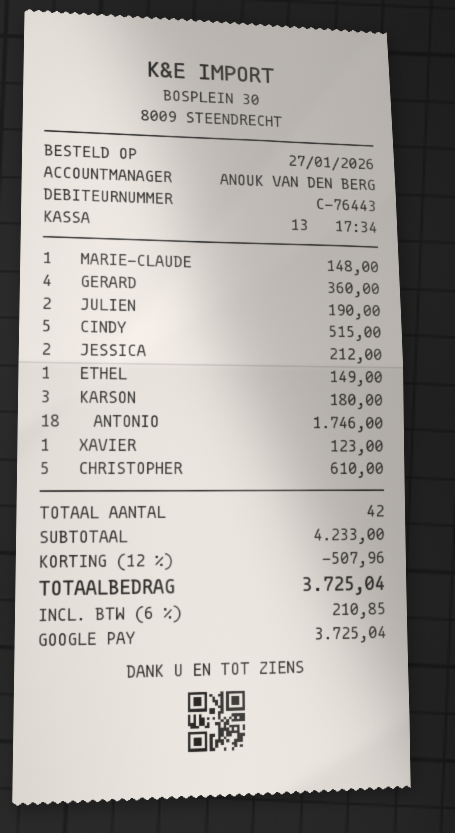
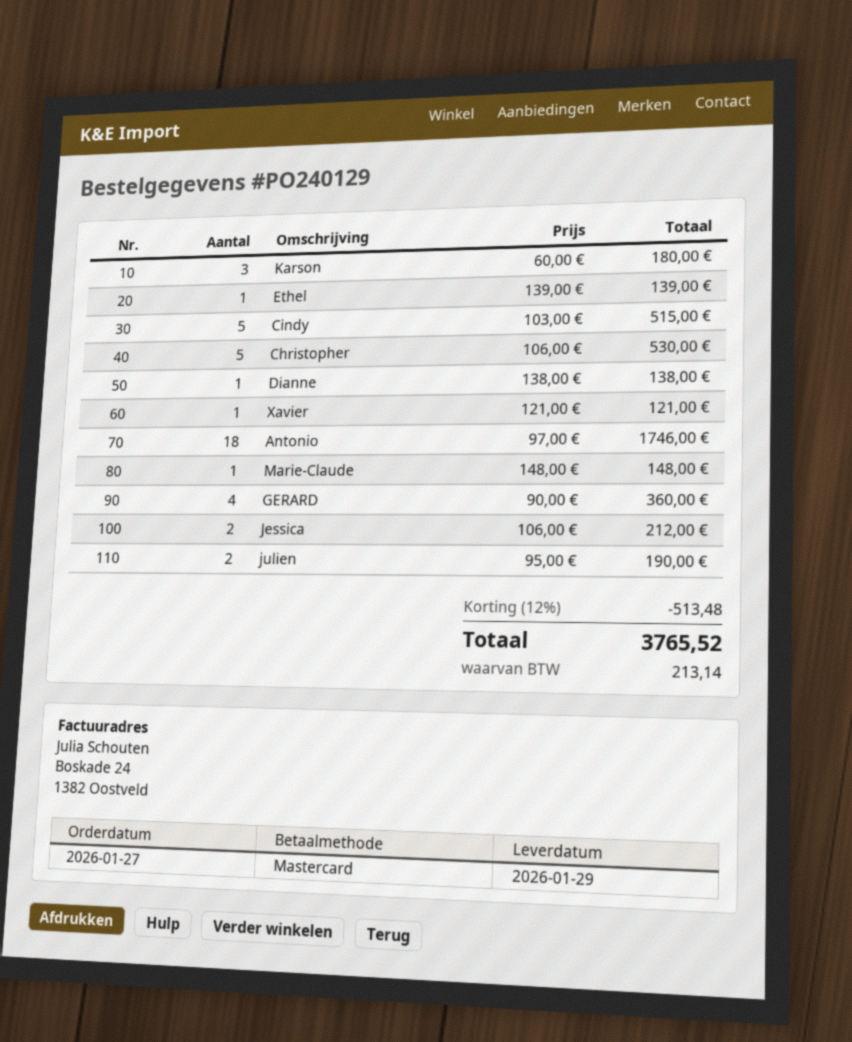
payment method: Google Pay -> Mastercard
ETHEL: 1 for 149.00 -> 1 for 139.00
XAVIER: 1 for 123.00 -> 1 for 121.00
CHRISTOPHER: 5 for 610.00 -> 5 for 530.00
Dianne: none -> 1 for 138.00
discount: 12% = 507.96 -> 12% = 513.48
tax: 210.85 -> 213.14
total: 3725.04 -> 3765.52

